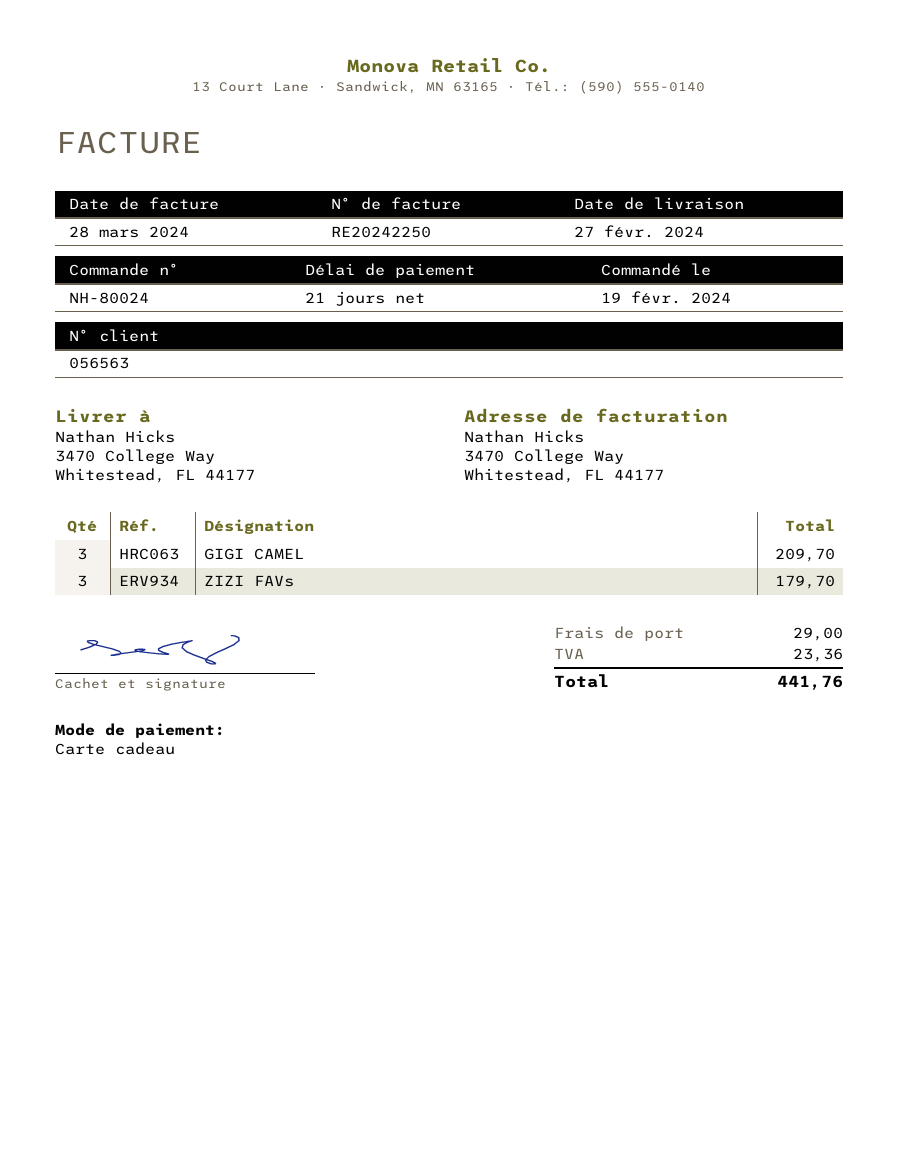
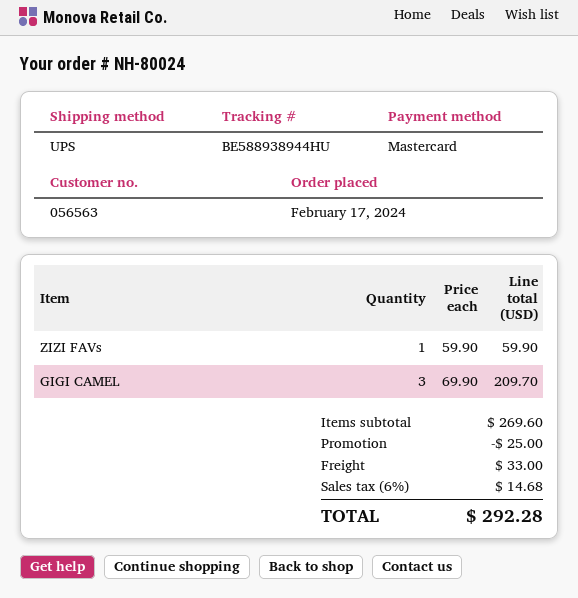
order date: 2024-02-19 -> 2024-02-17
payment method: gift card -> Mastercard
ZIZI FAVs: 3 for 179.70 -> 1 for 59.90
discount: none -> 25.00
shipping: 29.00 -> 33.00
tax: 23.36 -> 14.68
total: 441.76 -> 292.28

